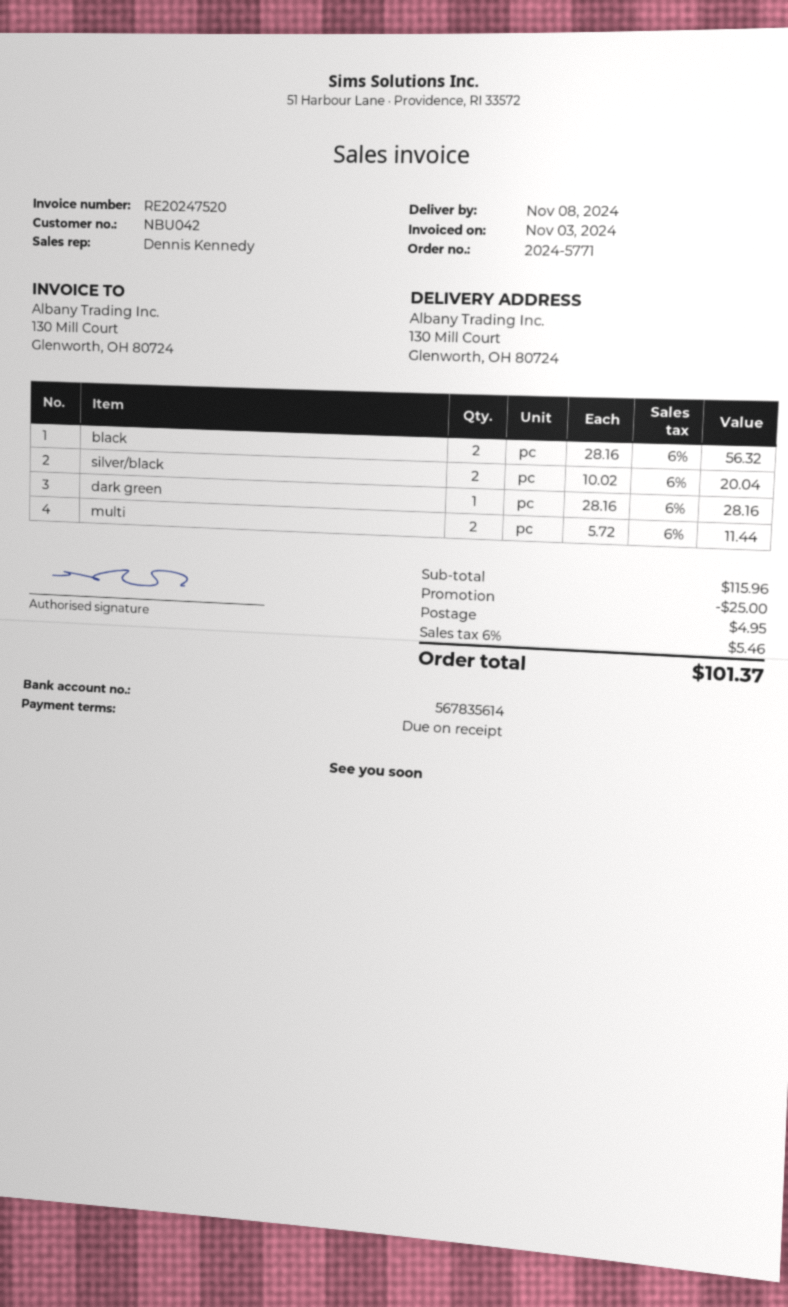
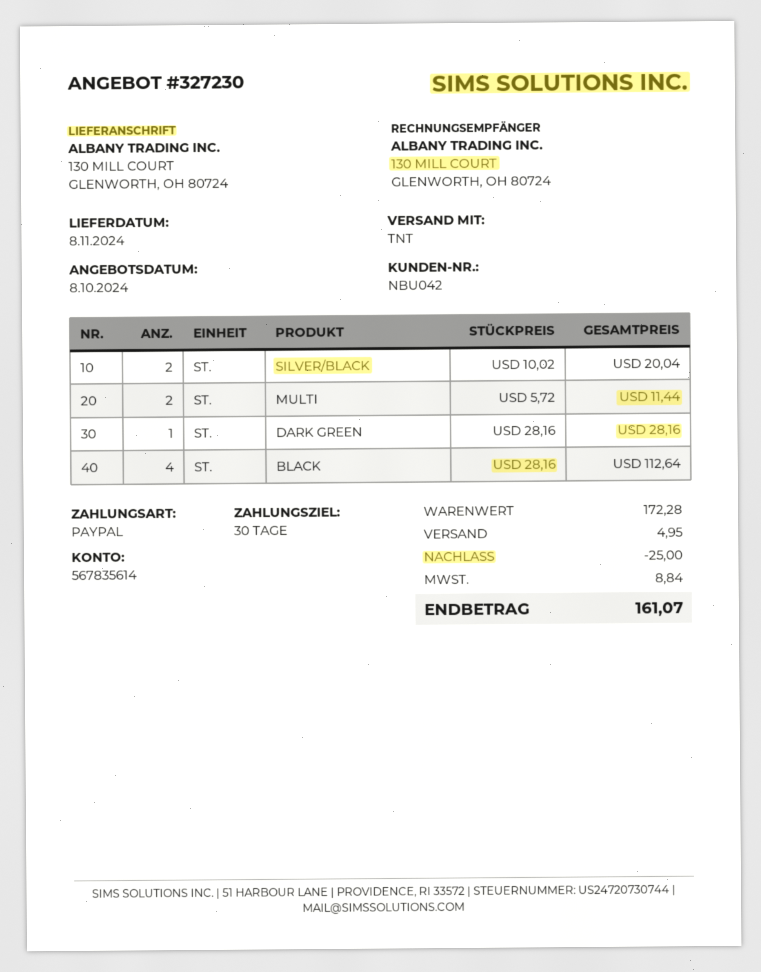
payment terms: on receipt -> 30 days
black: 2 x 28.16 = 56.32 -> 4 x 28.16 = 112.64
subtotal: 115.96 -> 172.28
tax: 5.46 -> 8.84
total: 101.37 -> 161.07

